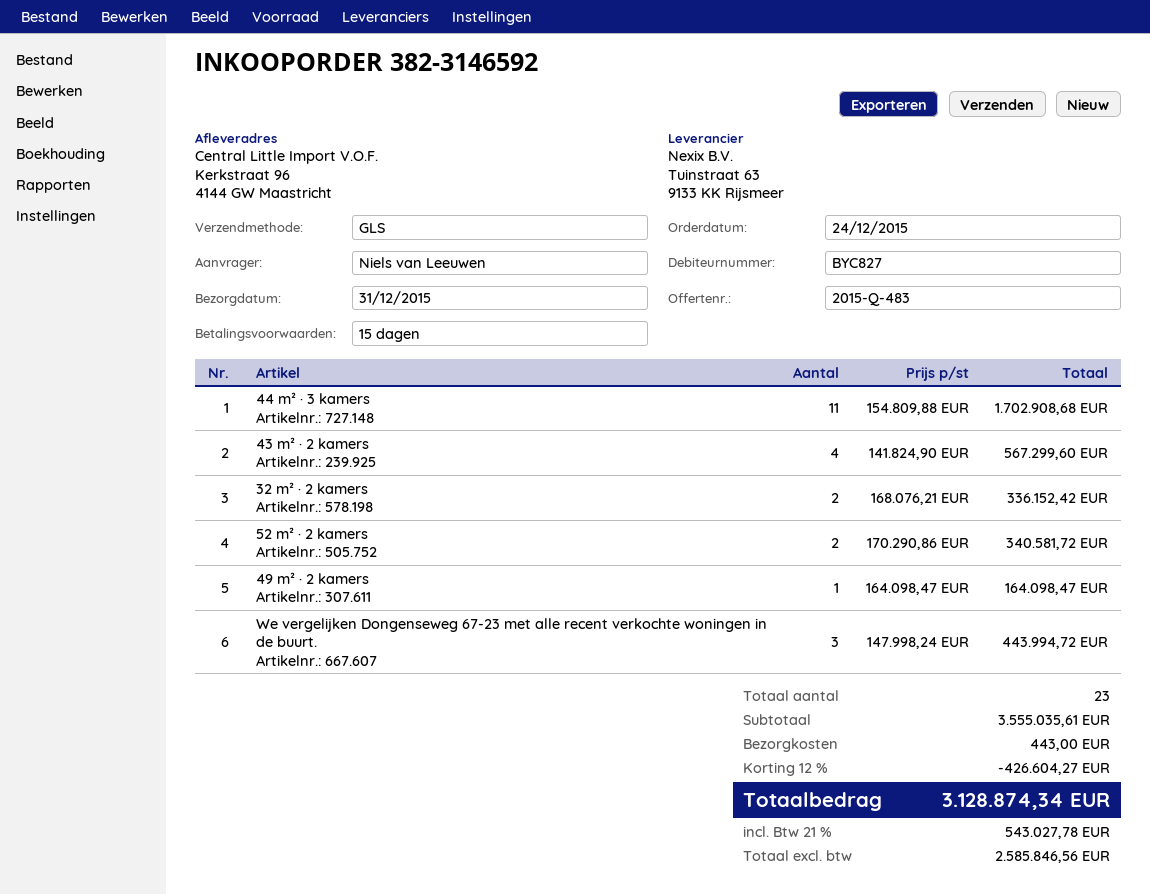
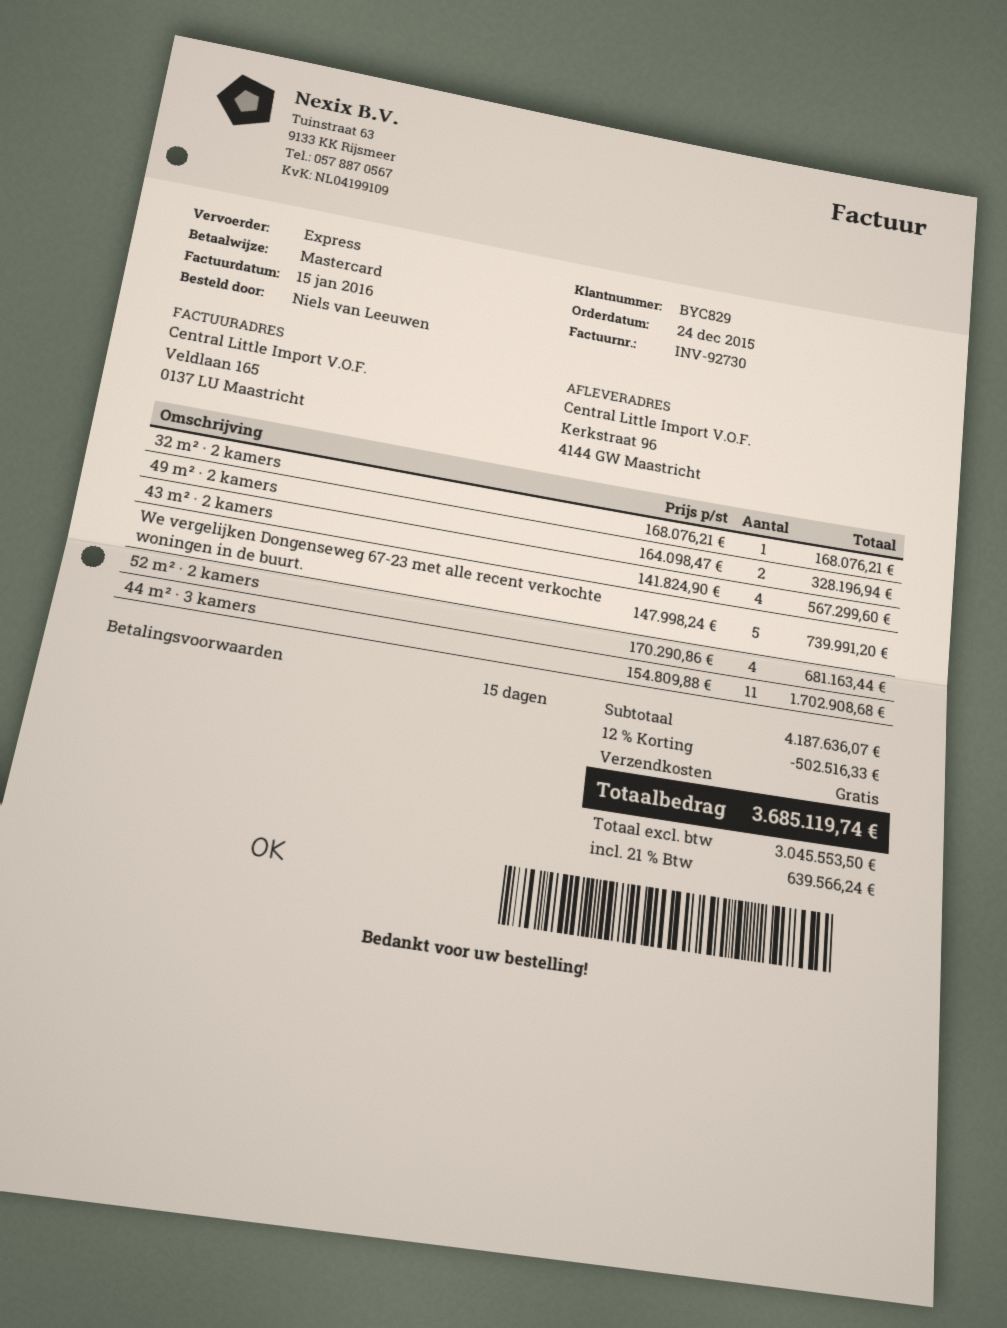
customer number: BYC827 -> BYC829
shipping method: GLS -> express
32 m² · 2 kamers: 2 x 168076.21 = 336152.42 -> 1 x 168076.21 = 168076.21
52 m² · 2 kamers: 2 x 170290.86 = 340581.72 -> 4 x 170290.86 = 681163.44
49 m² · 2 kamers: 1 x 164098.47 = 164098.47 -> 2 x 164098.47 = 328196.94
We vergelijken Dongenseweg 67-23 met alle recent verkochte woningen in de buurt.: 3 x 147998.24 = 443994.72 -> 5 x 147998.24 = 739991.20
subtotal: 3555035.61 -> 4187636.07
discount: 12% = 426604.27 -> 12% = 502516.33
shipping: 443.00 -> 0.00
net: 2585846.56 -> 3045553.50
tax: 21% = 543027.78 -> 21% = 639566.24
total: 3128874.34 -> 3685119.74

